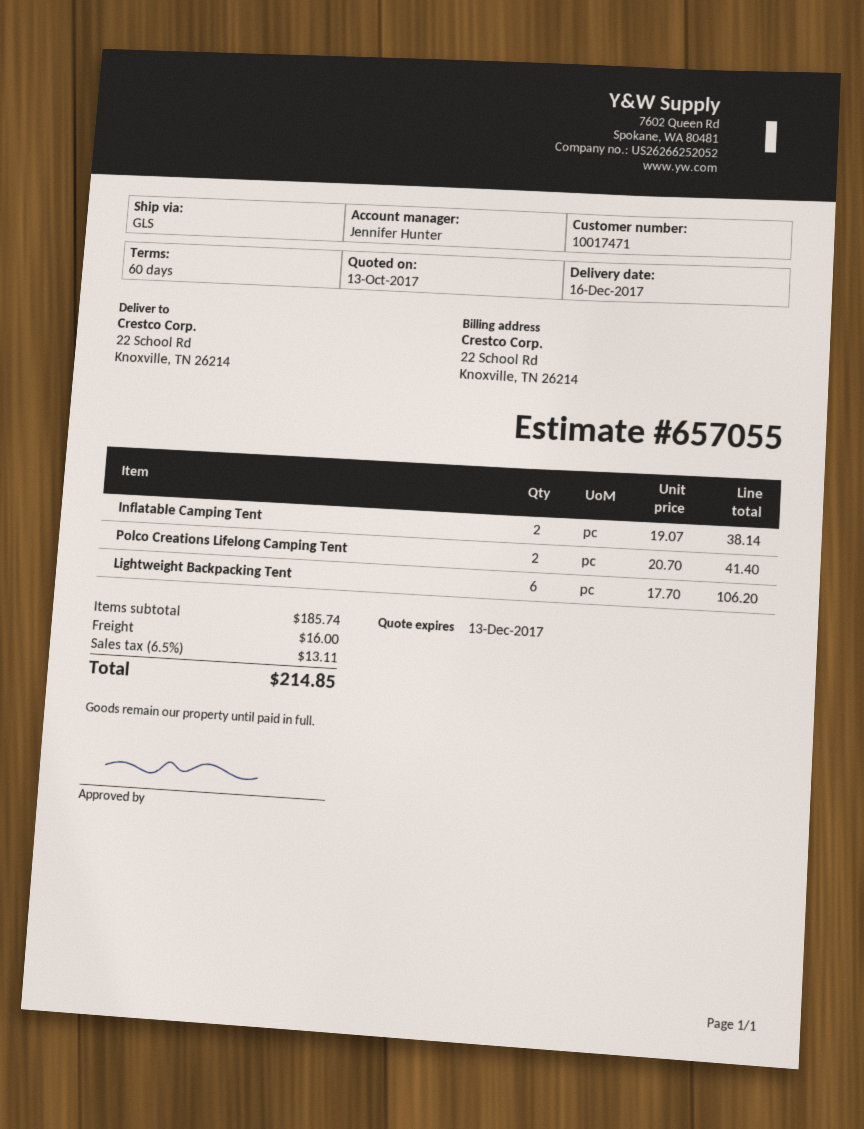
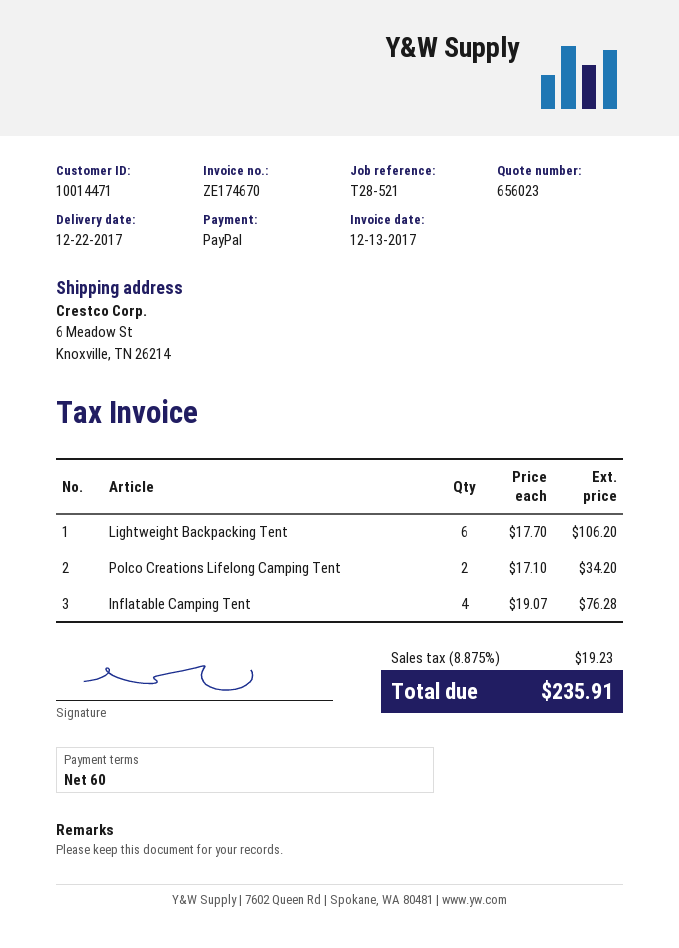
quote number: 657055 -> 656023
delivery date: 2017-12-16 -> 2017-12-22
customer number: 10017471 -> 10014471
ship to: 22 School Rd, Knoxville, TN 26214 -> 6 Meadow St, Knoxville, TN 26214
Inflatable Camping Tent: 2 x 19.07 = 38.14 -> 4 x 19.07 = 76.28
Polco Creations Lifelong Camping Tent: 2 x 20.70 = 41.40 -> 2 x 17.10 = 34.20
shipping: 16.00 -> none
tax: 6.5% = 13.11 -> 8.875% = 19.23
total: 214.85 -> 235.91

